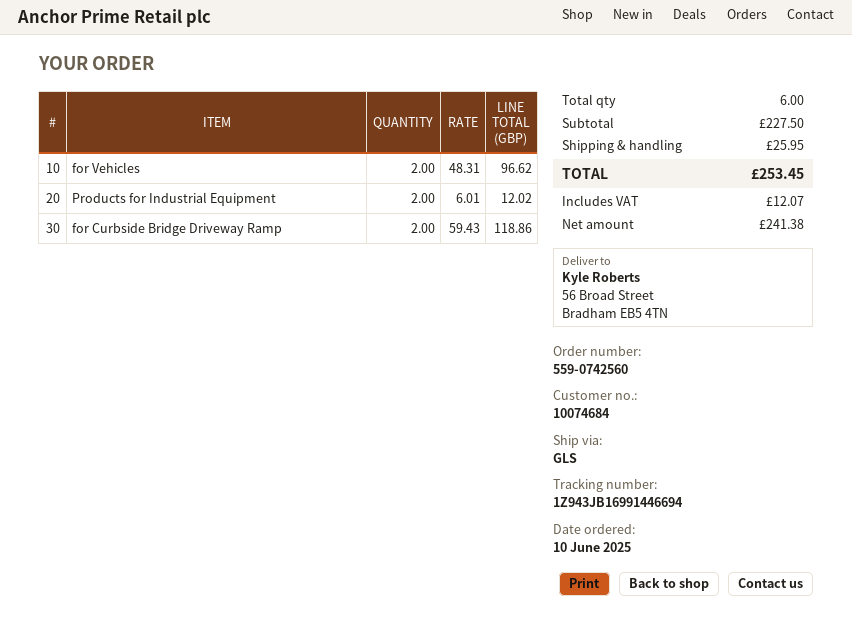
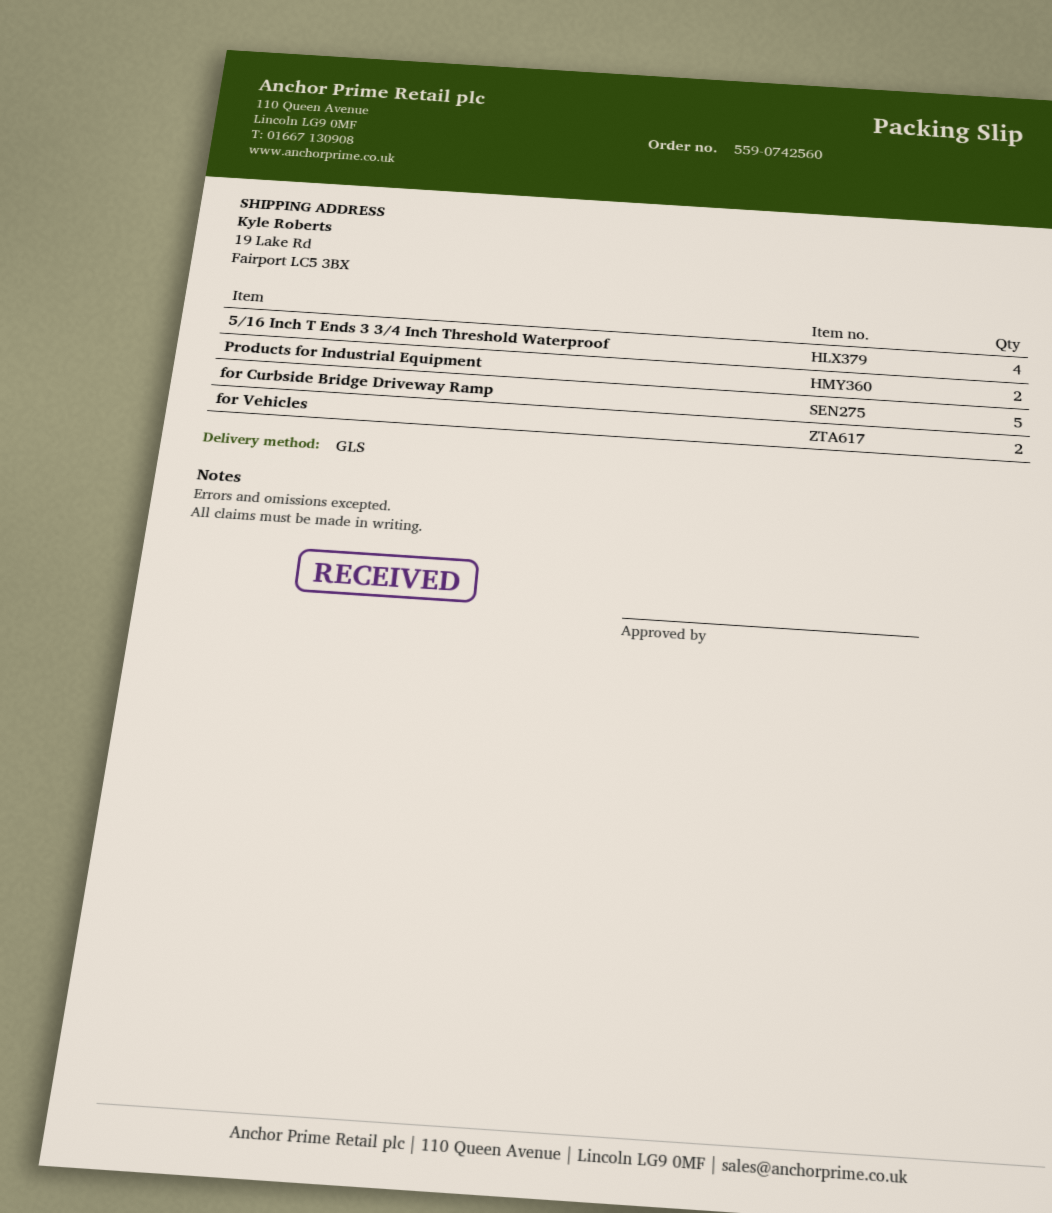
ship to: 56 Broad Street, Bradham EB5 4TN -> 19 Lake Rd, Fairport LC5 3BX
for Curbside Bridge Driveway Ramp: 2 -> 5
5/16 Inch T Ends 3 3/4 Inch Threshold Waterproof: none -> 4

